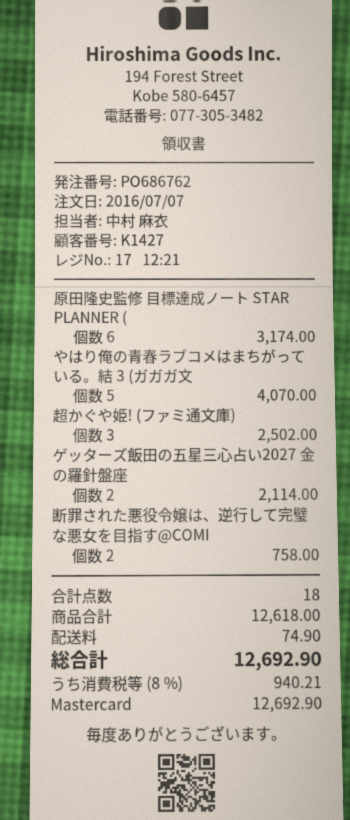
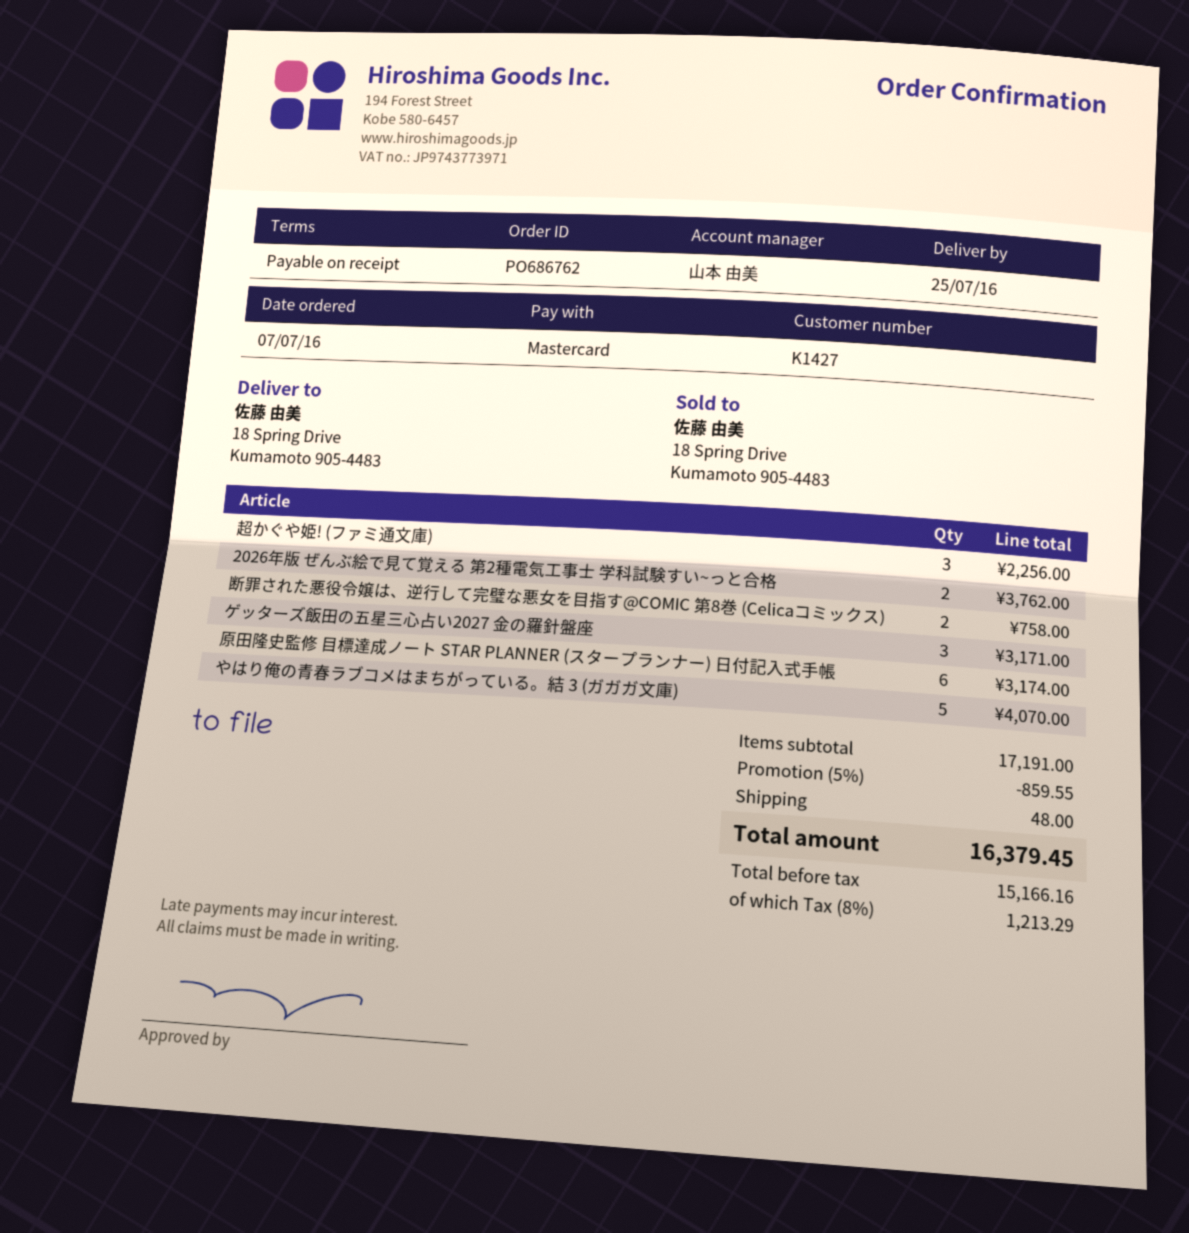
sales rep: 中村 麻衣 -> 山本 由美
超かぐや姫! (ファミ通文庫): 3 for 2502.00 -> 3 for 2256.00
ゲッターズ飯田の五星三心占い2027 金の羅針盤座: 2 for 2114.00 -> 3 for 3171.00
2026年版 ぜんぶ絵で見て覚える 第2種電気工事士 学科試験すい~っと合格: none -> 2 for 3762.00
subtotal: 12618.00 -> 17191.00
discount: none -> 5% = 859.55
shipping: 74.90 -> 48.00
tax: 8% = 940.21 -> 8% = 1213.29
total: 12692.90 -> 16379.45

